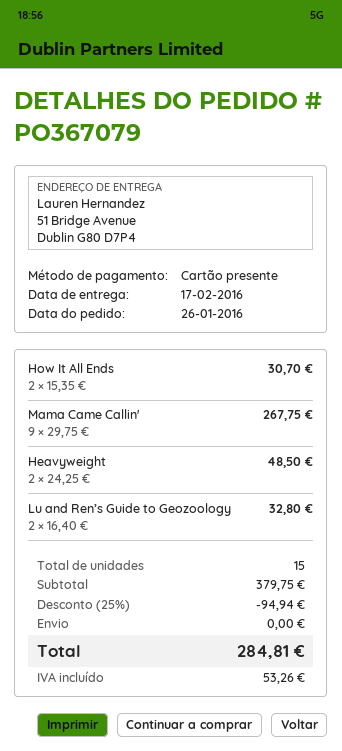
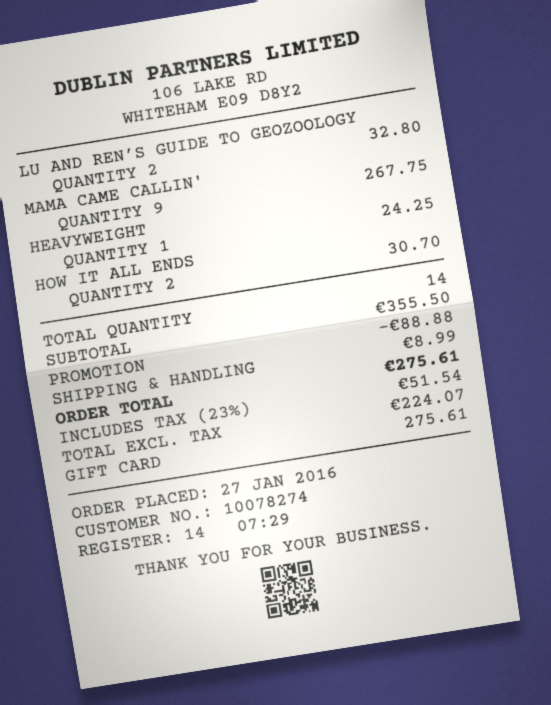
order date: 2016-01-26 -> 2016-01-27
Heavyweight: 2 for 48.50 -> 1 for 24.25
total quantity: 15 -> 14
subtotal: 379.75 -> 355.50
discount: 94.94 -> 88.88
shipping: 0.00 -> 8.99
tax: 53.26 -> 51.54
total: 284.81 -> 275.61

